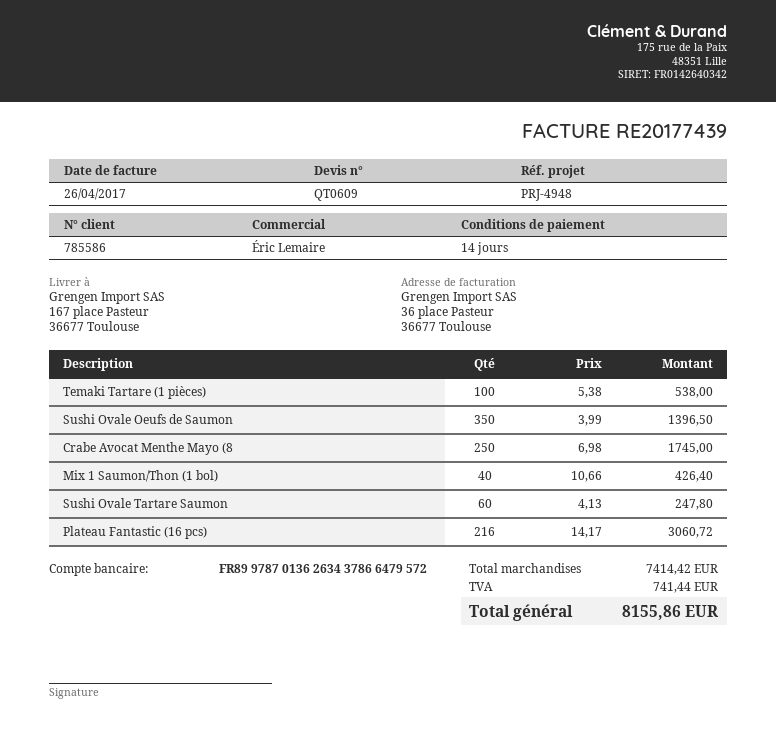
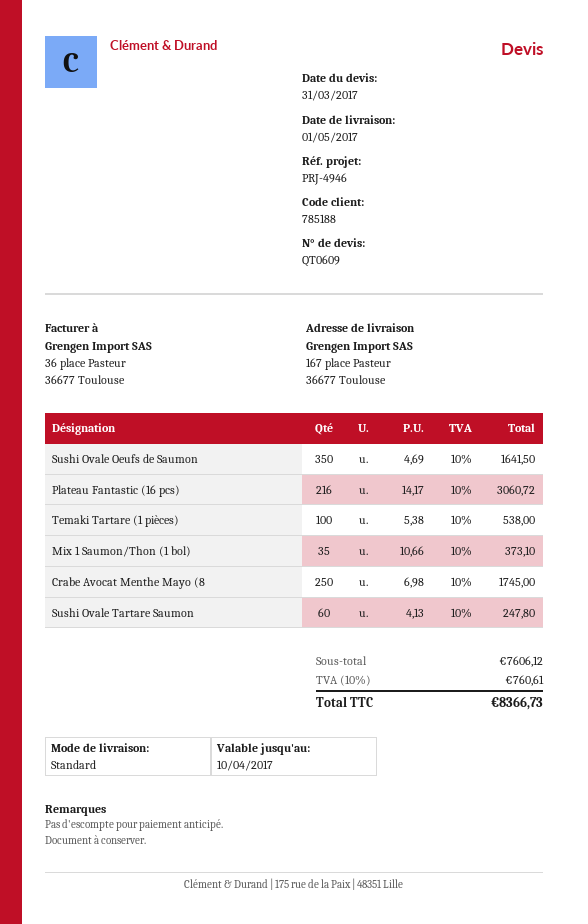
customer number: 785586 -> 785188
reference: PRJ-4948 -> PRJ-4946
Sushi Ovale Oeufs de Saumon: 350 x 3.99 = 1396.50 -> 350 x 4.69 = 1641.50
Mix 1 Saumon/Thon (1 bol): 40 x 10.66 = 426.40 -> 35 x 10.66 = 373.10
subtotal: 7414.42 -> 7606.12
tax: 741.44 -> 760.61
total: 8155.86 -> 8366.73

